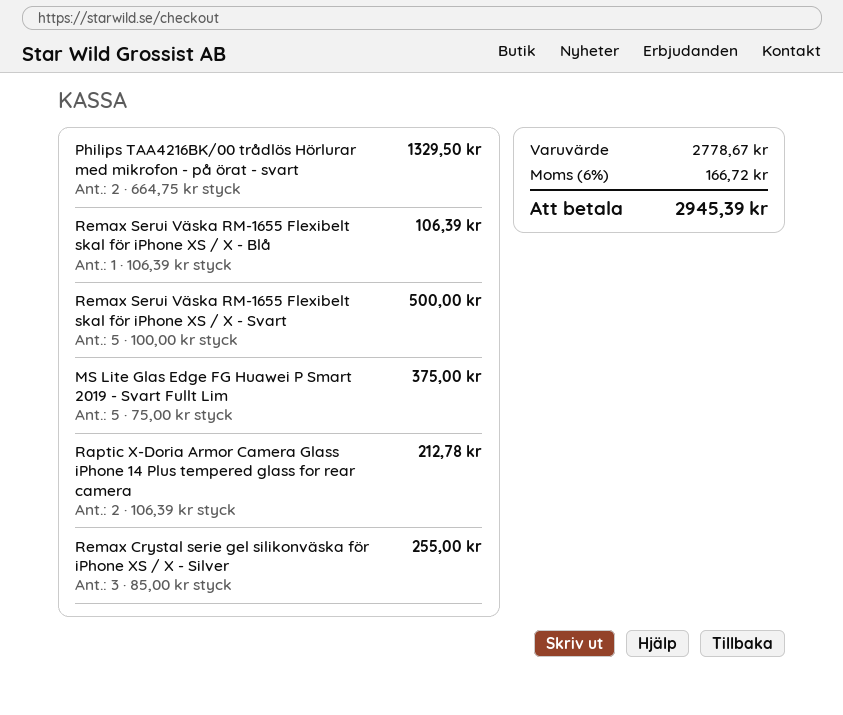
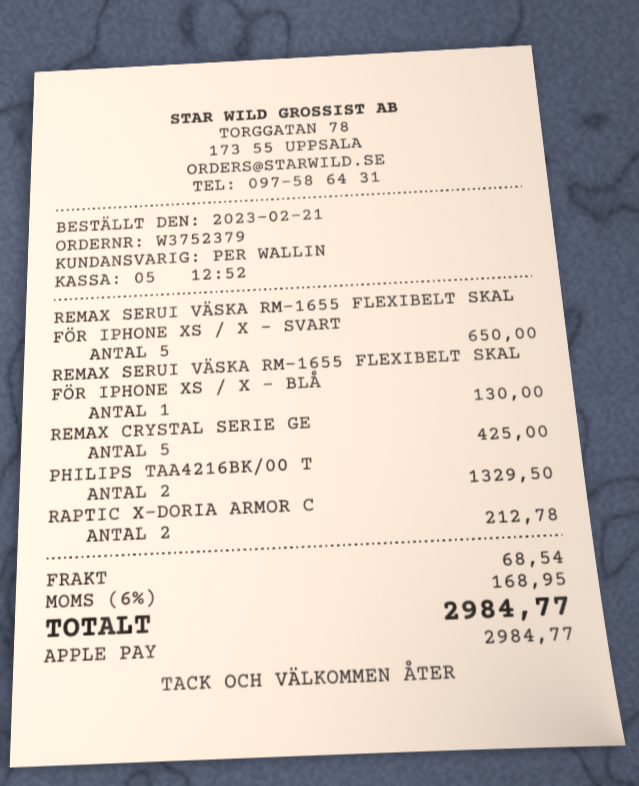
Remax Serui Väska RM-1655 Flexibelt skal för iPhone XS / X - Blå: 1 for 106.39 -> 1 for 130.00
Remax Serui Väska RM-1655 Flexibelt skal för iPhone XS / X - Svart: 5 for 500.00 -> 5 for 650.00
MS Lite Glas Edge FG Huawei P Smart 2019 - Svart Fullt Lim: 5 for 375.00 -> none
Remax Crystal serie gel silikonväska för iPhone XS / X - Silver: 3 for 255.00 -> 5 for 425.00
shipping: none -> 68.54
tax: 6% = 166.72 -> 6% = 168.95
total: 2945.39 -> 2984.77

